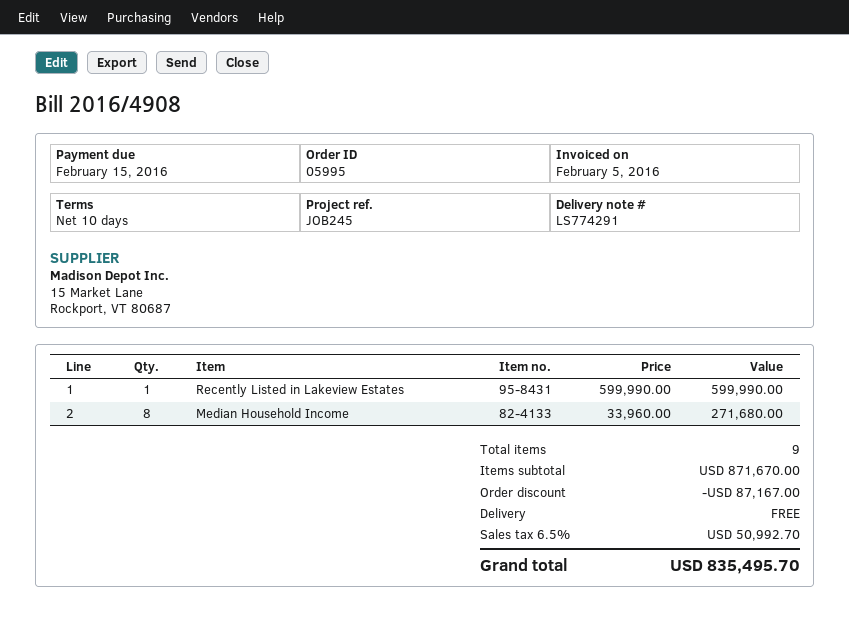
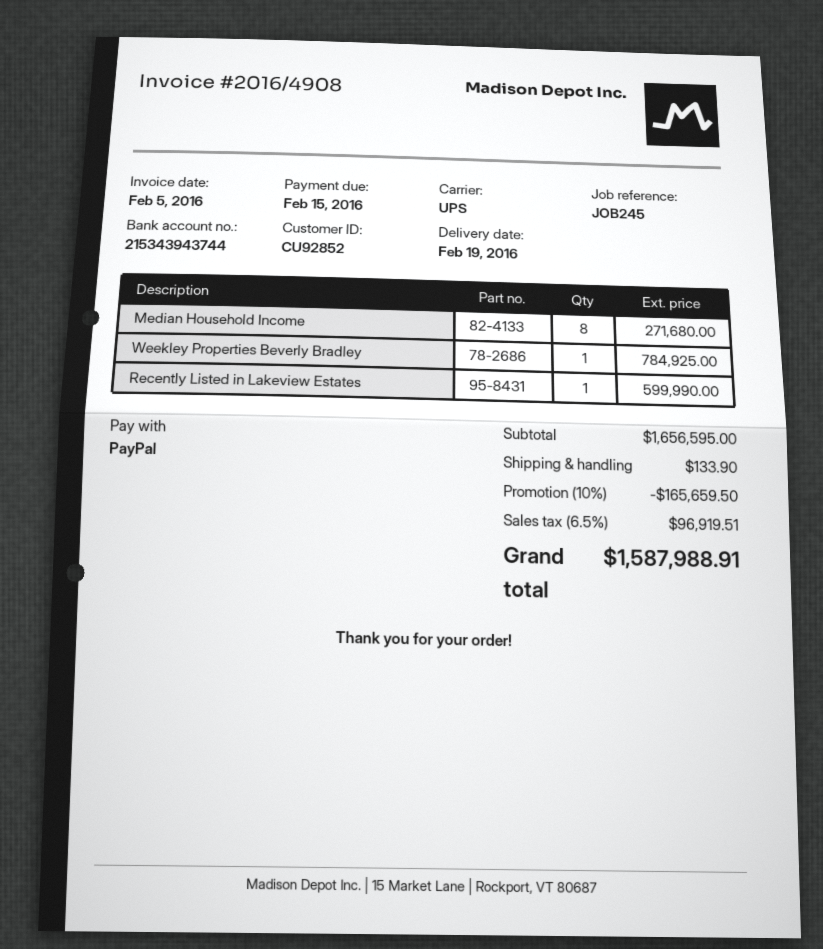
Weekley Properties Beverly Bradley: none -> 1 for 784925.00
subtotal: 871670.00 -> 1656595.00
discount: 87167.00 -> 165659.50
shipping: 0.00 -> 133.90
tax: 6.5% = 50992.70 -> 6.5% = 96919.51
total: 835495.70 -> 1587988.91

